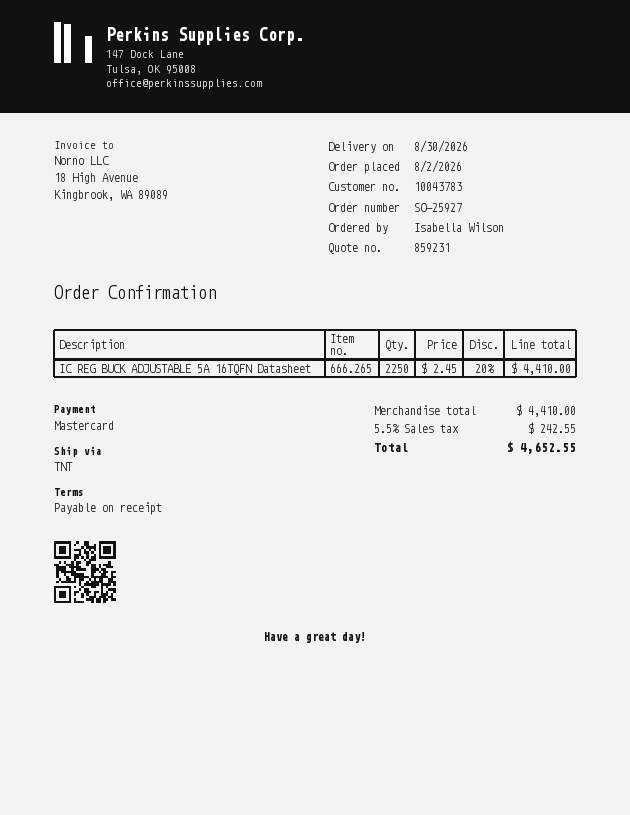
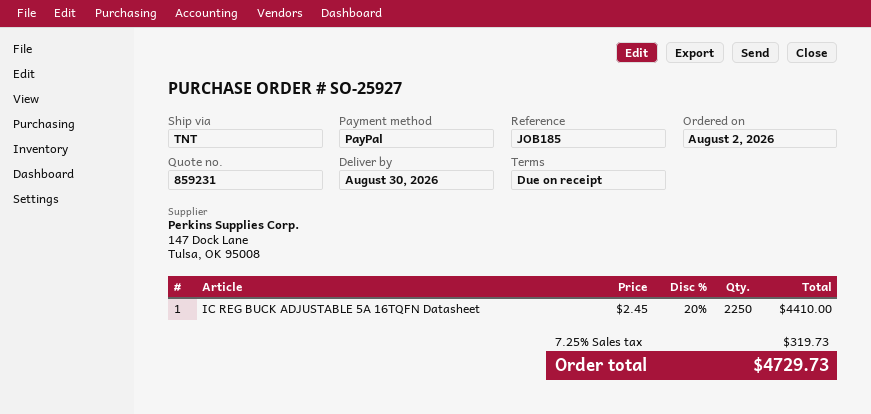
payment method: Mastercard -> PayPal
tax: 5.5% = 242.55 -> 7.25% = 319.73
total: 4652.55 -> 4729.73

